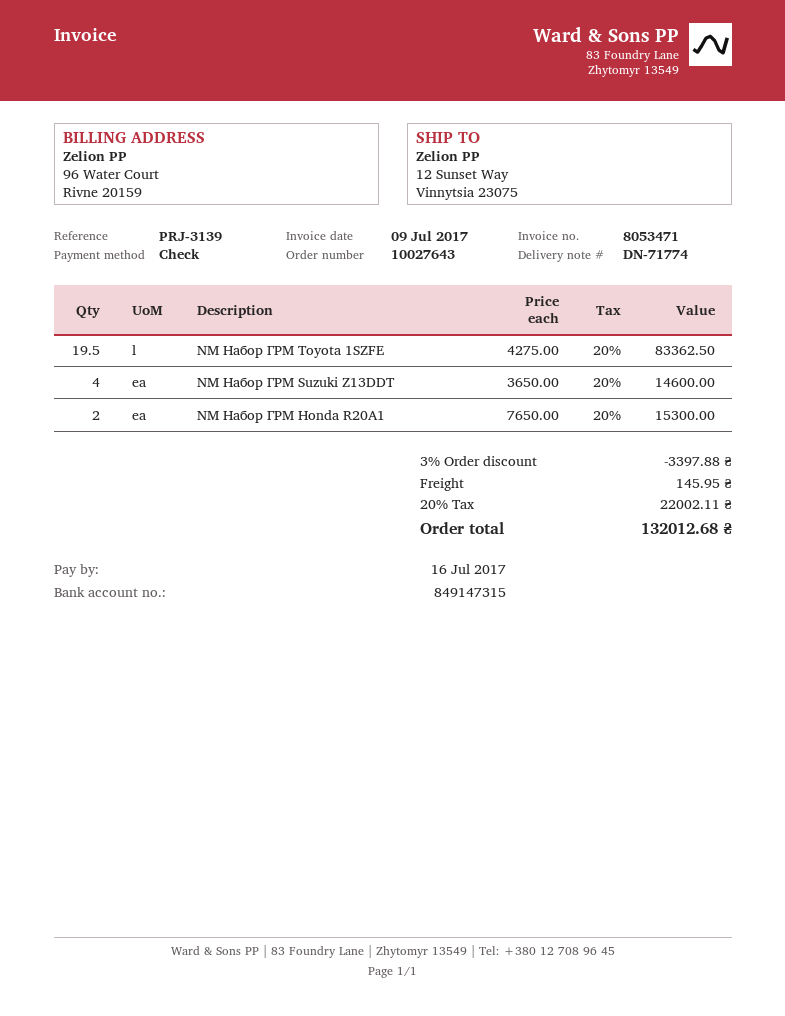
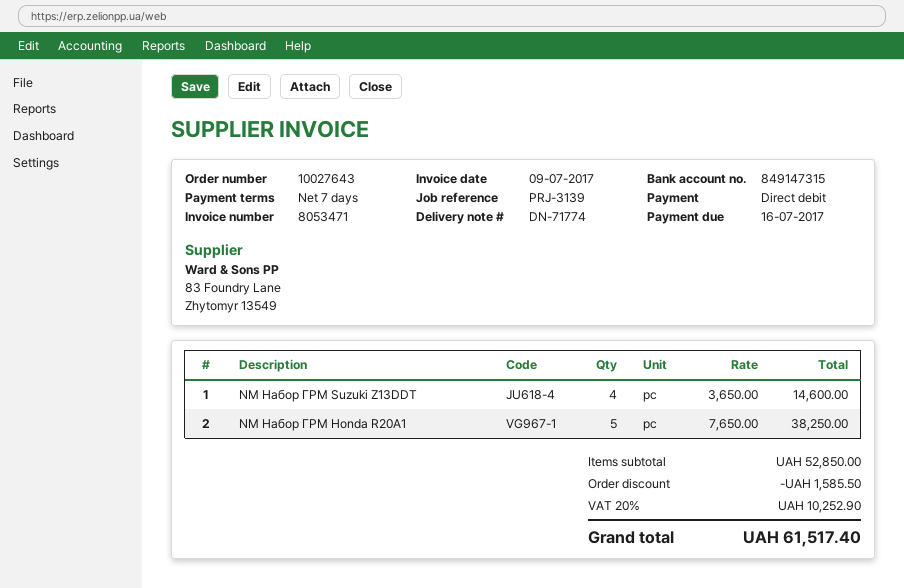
payment method: cheque -> direct debit
NM Набор ГРМ Toyota 1SZFE: 19.5 x 4275.00 = 83362.50 -> none
NM Набор ГРМ Honda R20A1: 2 x 7650.00 = 15300.00 -> 5 x 7650.00 = 38250.00
discount: 3397.88 -> 1585.50
shipping: 145.95 -> none
tax: 20% = 22002.11 -> 20% = 10252.90
total: 132012.68 -> 61517.40

